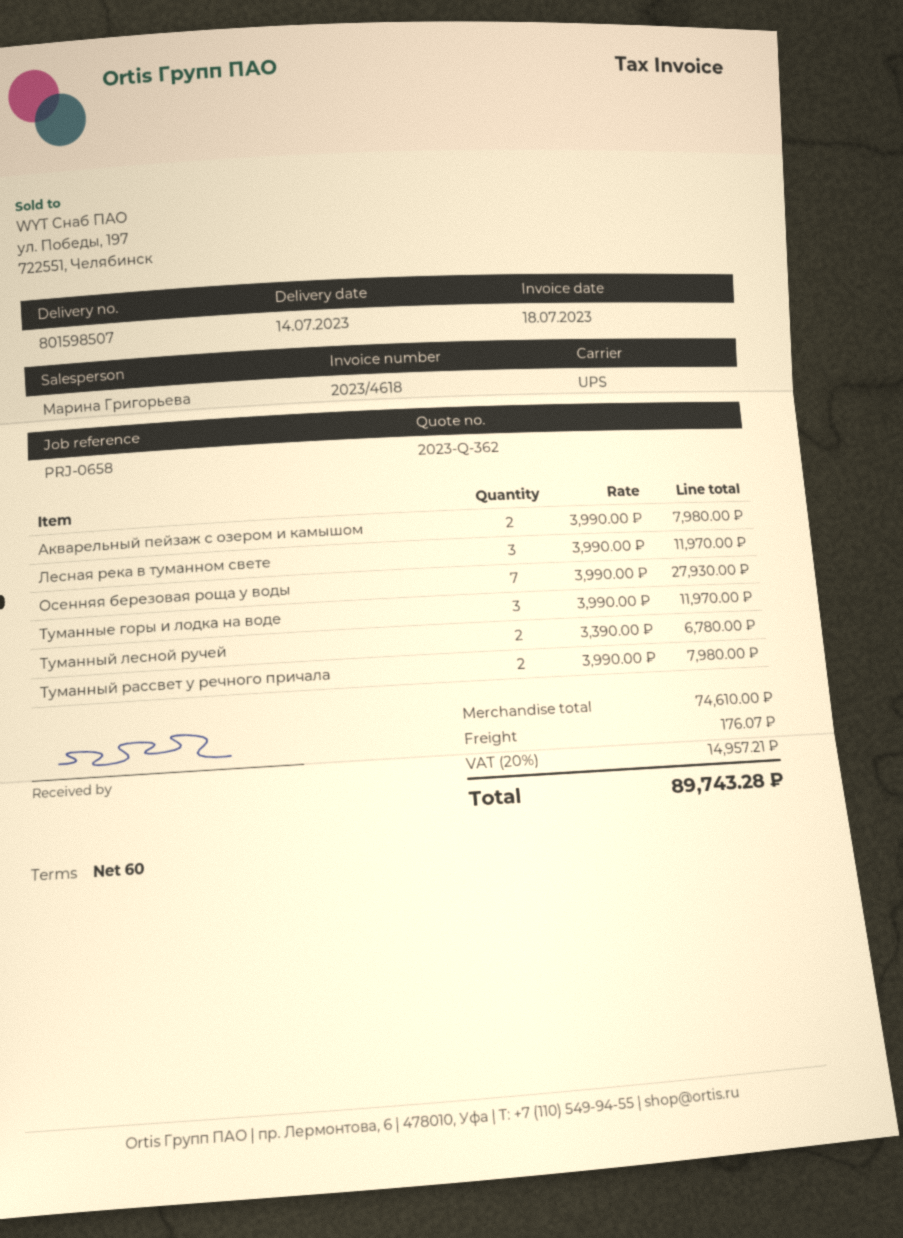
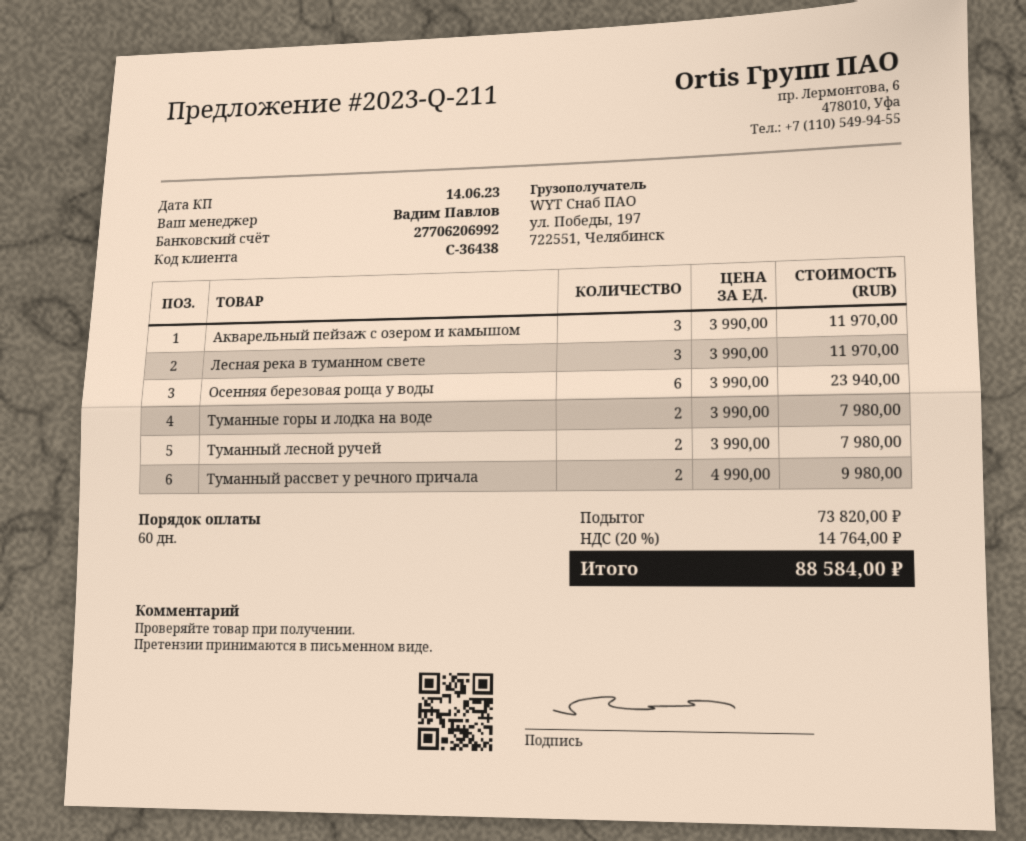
quote number: 2023-Q-362 -> 2023-Q-211
sales rep: Марина Григорьева -> Вадим Павлов
Акварельный пейзаж с озером и камышом: 2 x 3990.00 = 7980.00 -> 3 x 3990.00 = 11970.00
Осенняя березовая роща у воды: 7 x 3990.00 = 27930.00 -> 6 x 3990.00 = 23940.00
Туманные горы и лодка на воде: 3 x 3990.00 = 11970.00 -> 2 x 3990.00 = 7980.00
Туманный лесной ручей: 2 x 3390.00 = 6780.00 -> 2 x 3990.00 = 7980.00
Туманный рассвет у речного причала: 2 x 3990.00 = 7980.00 -> 2 x 4990.00 = 9980.00
subtotal: 74610.00 -> 73820.00
shipping: 176.07 -> none
tax: 20% = 14957.21 -> 20% = 14764.00
total: 89743.28 -> 88584.00

